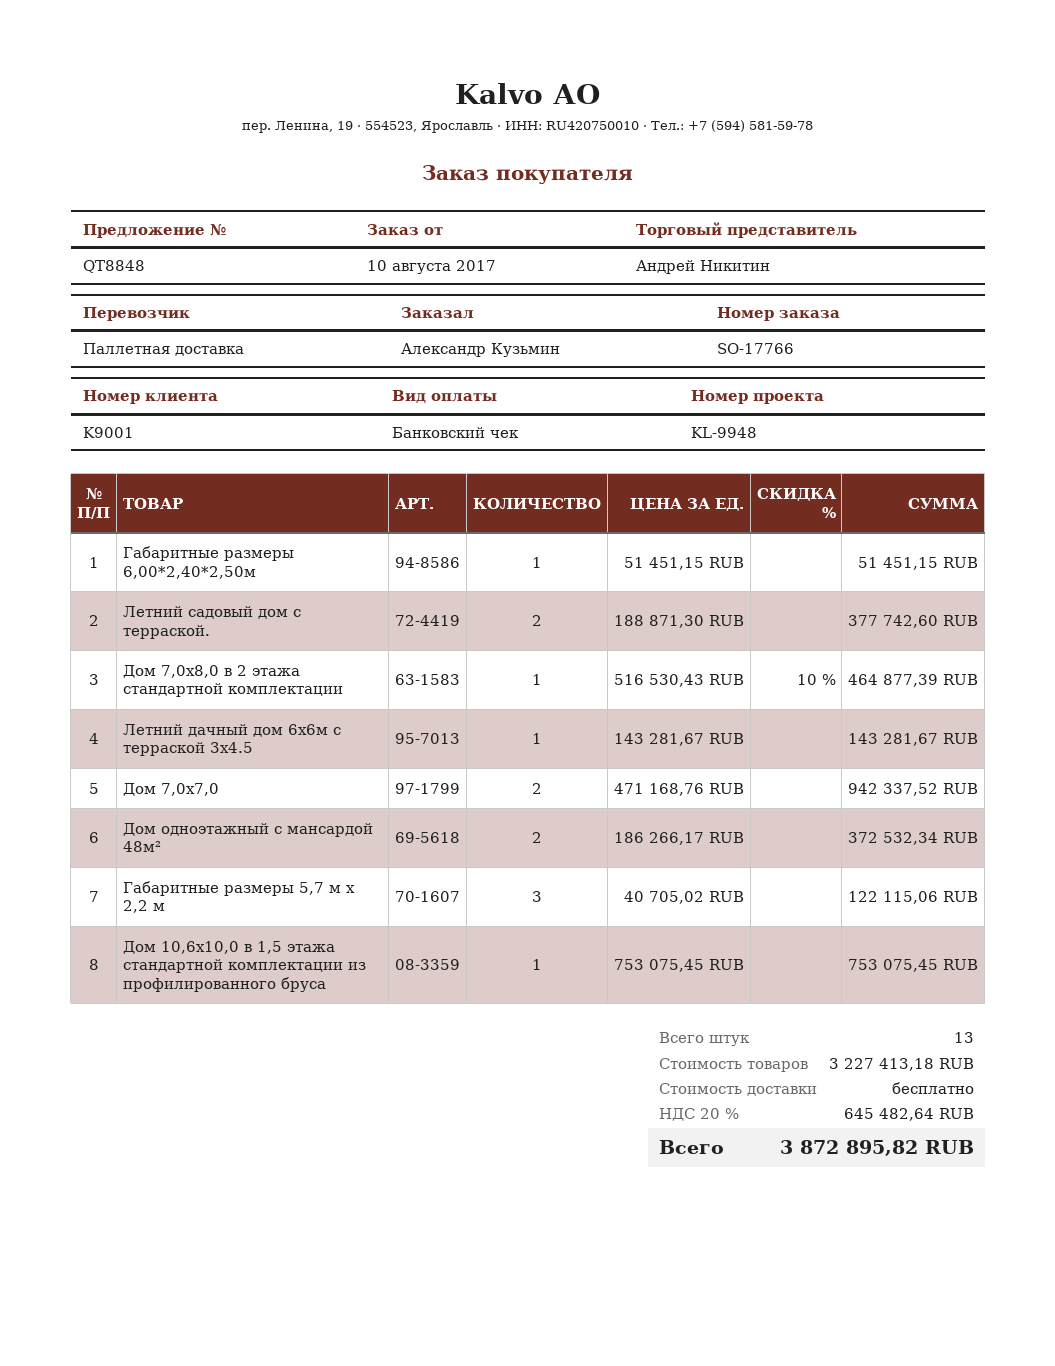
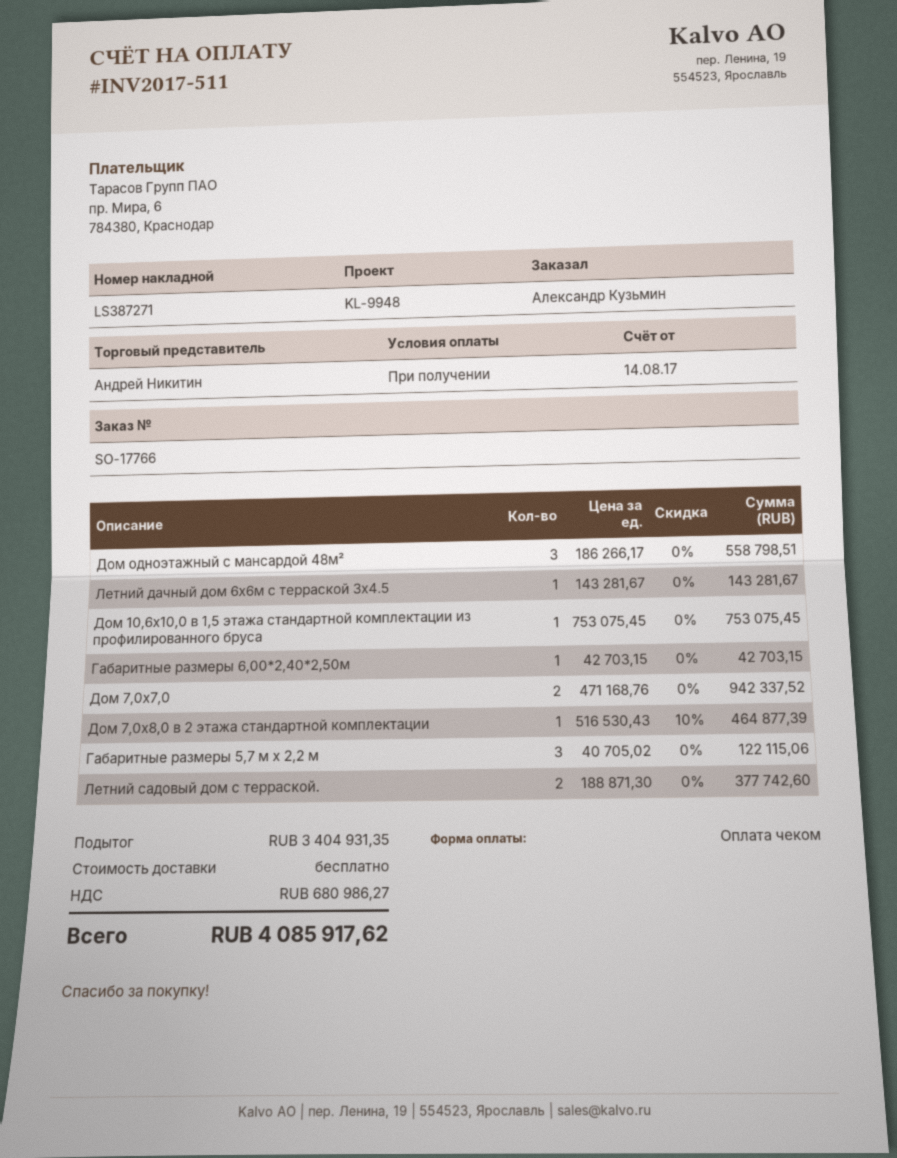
Габаритные размеры 6,00*2,40*2,50м: 1 x 51451.15 = 51451.15 -> 1 x 42703.15 = 42703.15
Дом одноэтажный с мансардой 48м²: 2 x 186266.17 = 372532.34 -> 3 x 186266.17 = 558798.51
subtotal: 3227413.18 -> 3404931.35
tax: 645482.64 -> 680986.27
total: 3872895.82 -> 4085917.62

